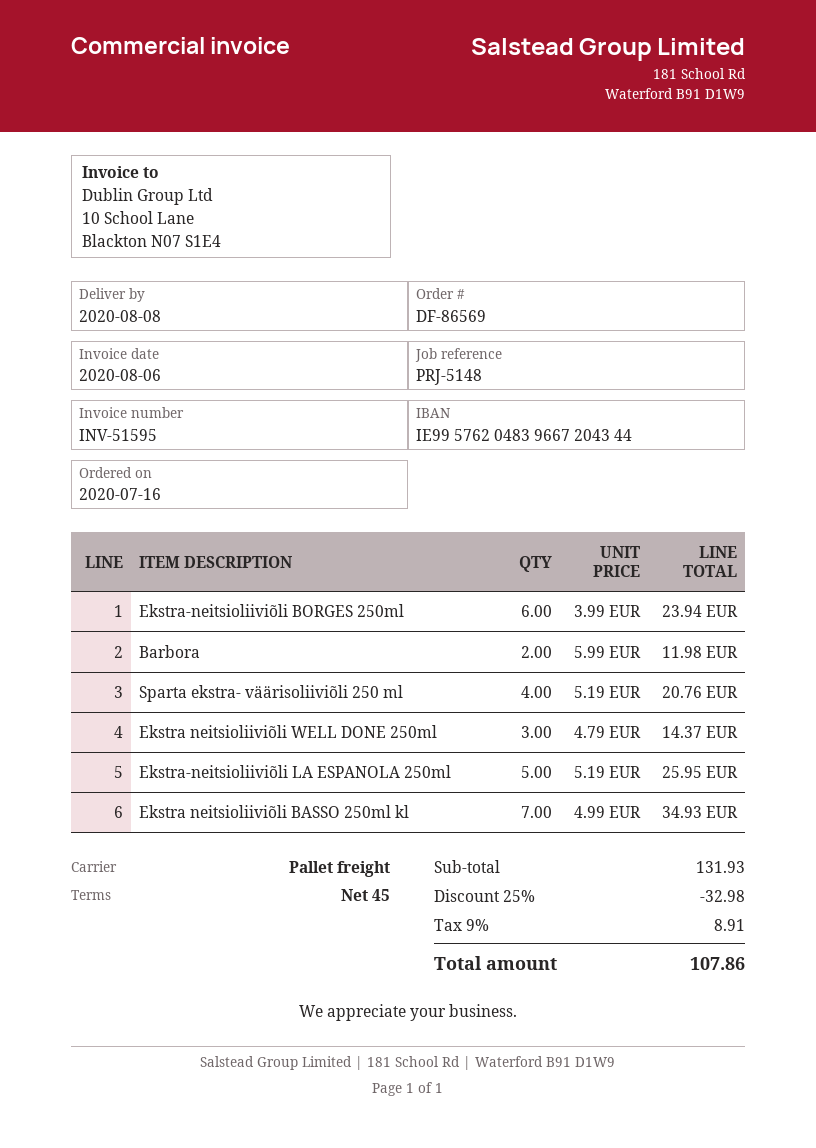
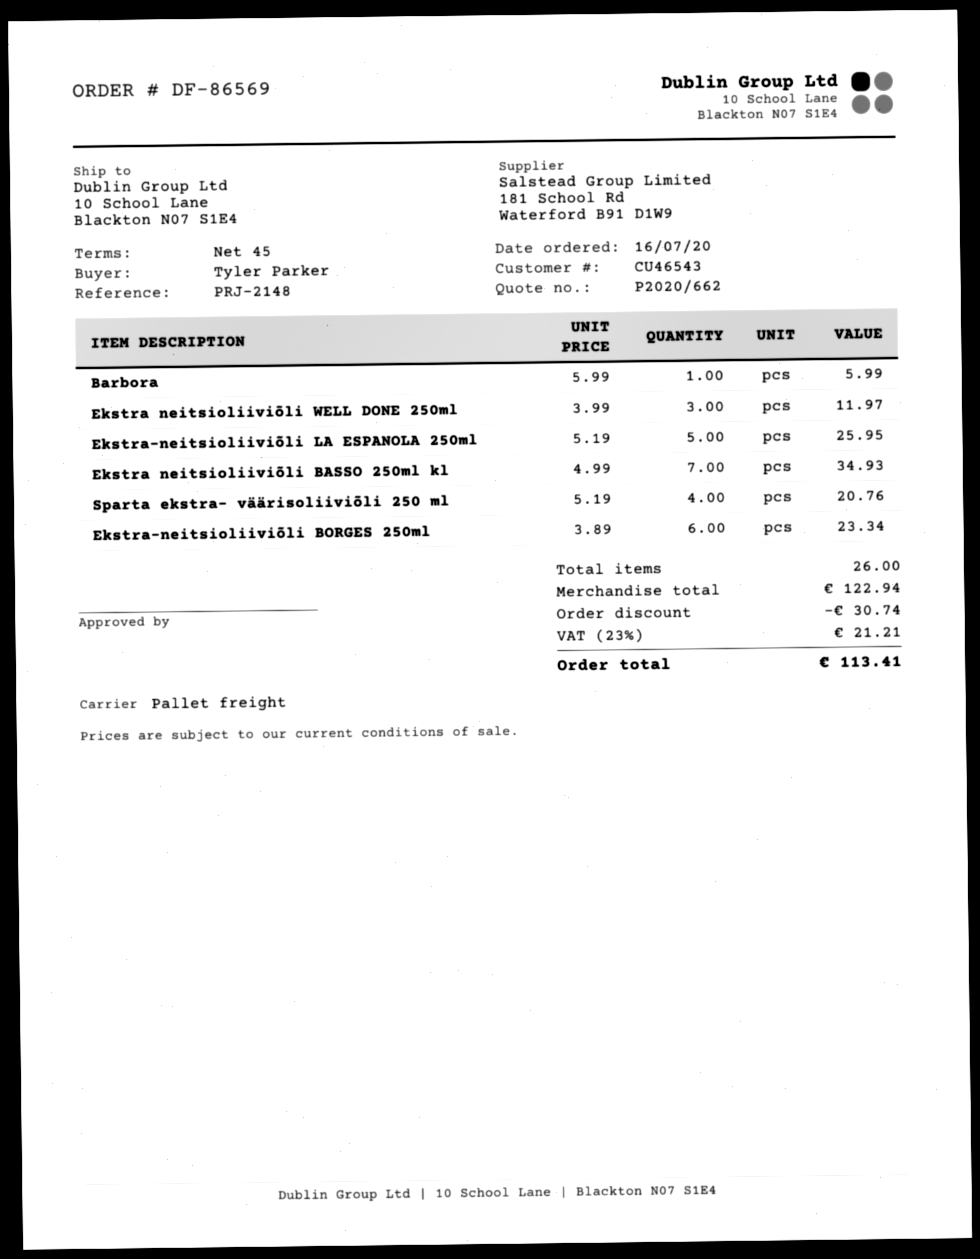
reference: PRJ-5148 -> PRJ-2148
Ekstra-neitsioliiviõli BORGES 250ml: 6 x 3.99 = 23.94 -> 6 x 3.89 = 23.34
Barbora: 2 x 5.99 = 11.98 -> 1 x 5.99 = 5.99
Ekstra neitsioliiviõli WELL DONE 250ml: 3 x 4.79 = 14.37 -> 3 x 3.99 = 11.97
subtotal: 131.93 -> 122.94
discount: 32.98 -> 30.74
tax: 9% = 8.91 -> 23% = 21.21
total: 107.86 -> 113.41

